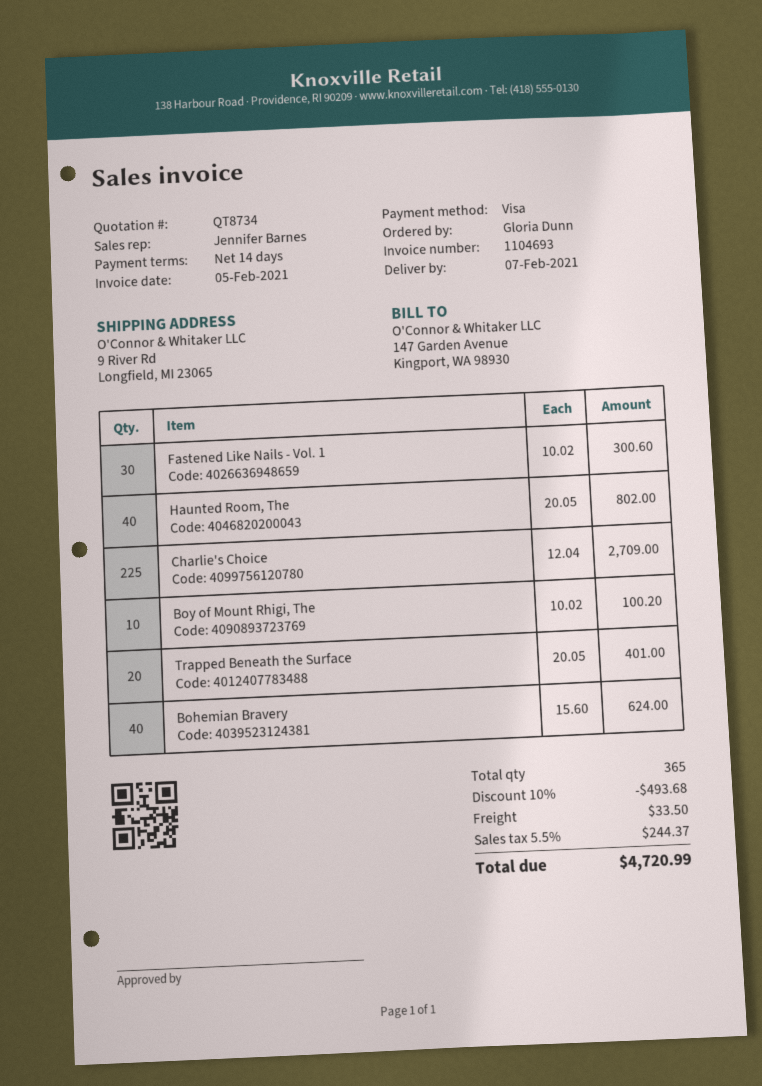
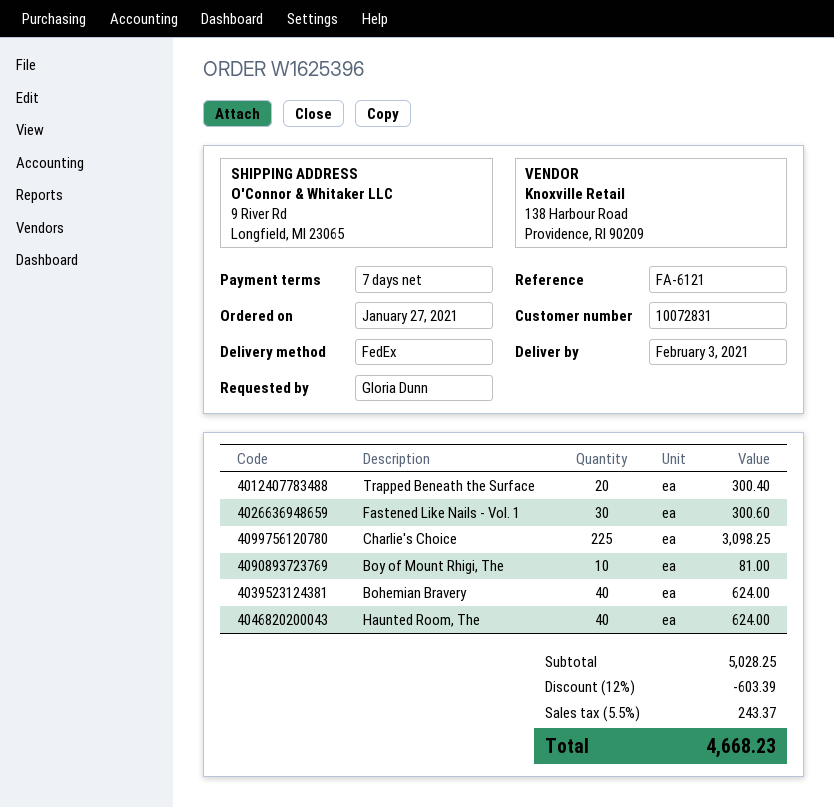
delivery date: 2021-02-07 -> 2021-02-03
payment terms: 14 days -> 7 days
Haunted Room, The: 40 for 802.00 -> 40 for 624.00
Charlie's Choice: 225 for 2709.00 -> 225 for 3098.25
Boy of Mount Rhigi, The: 10 for 100.20 -> 10 for 81.00
Trapped Beneath the Surface: 20 for 401.00 -> 20 for 300.40
discount: 10% = 493.68 -> 12% = 603.39
shipping: 33.50 -> none
tax: 5.5% = 244.37 -> 5.5% = 243.37
total: 4720.99 -> 4668.23

